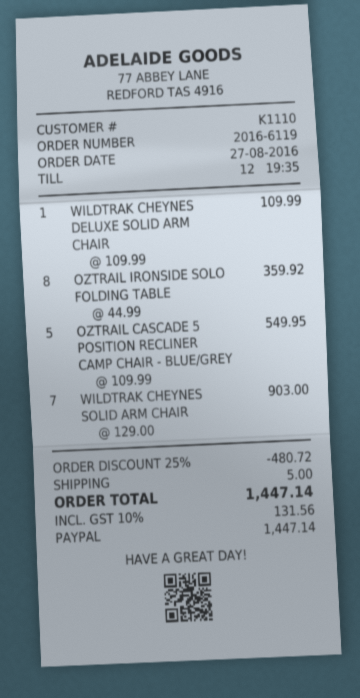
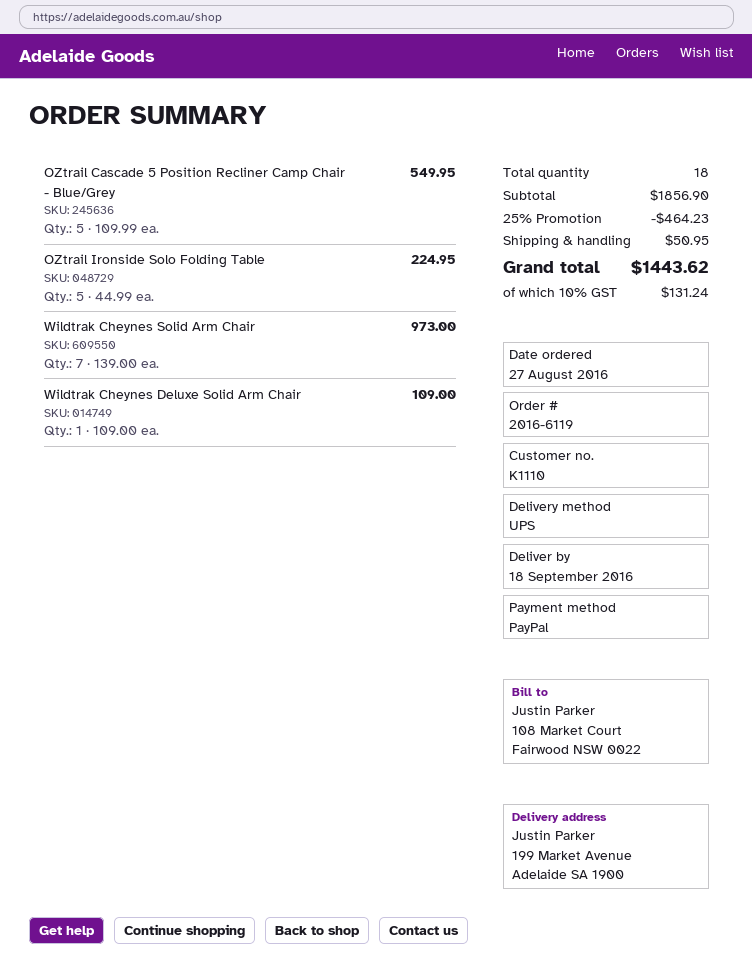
WILDTRAK CHEYNES DELUXE SOLID ARM CHAIR: 1 x 109.99 = 109.99 -> 1 x 109.00 = 109.00
OZTRAIL IRONSIDE SOLO FOLDING TABLE: 8 x 44.99 = 359.92 -> 5 x 44.99 = 224.95
WILDTRAK CHEYNES SOLID ARM CHAIR: 7 x 129.00 = 903.00 -> 7 x 139.00 = 973.00
discount: 25% = 480.72 -> 25% = 464.23
shipping: 5.00 -> 50.95
tax: 10% = 131.56 -> 10% = 131.24
total: 1447.14 -> 1443.62

